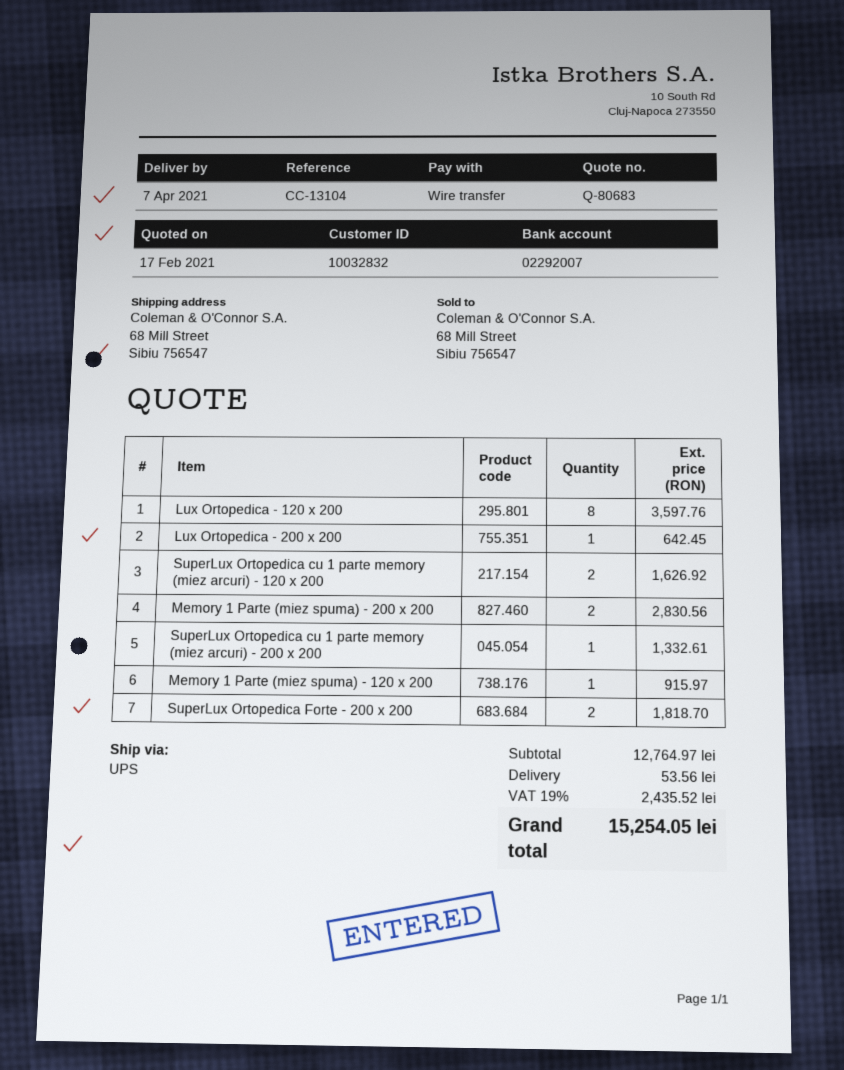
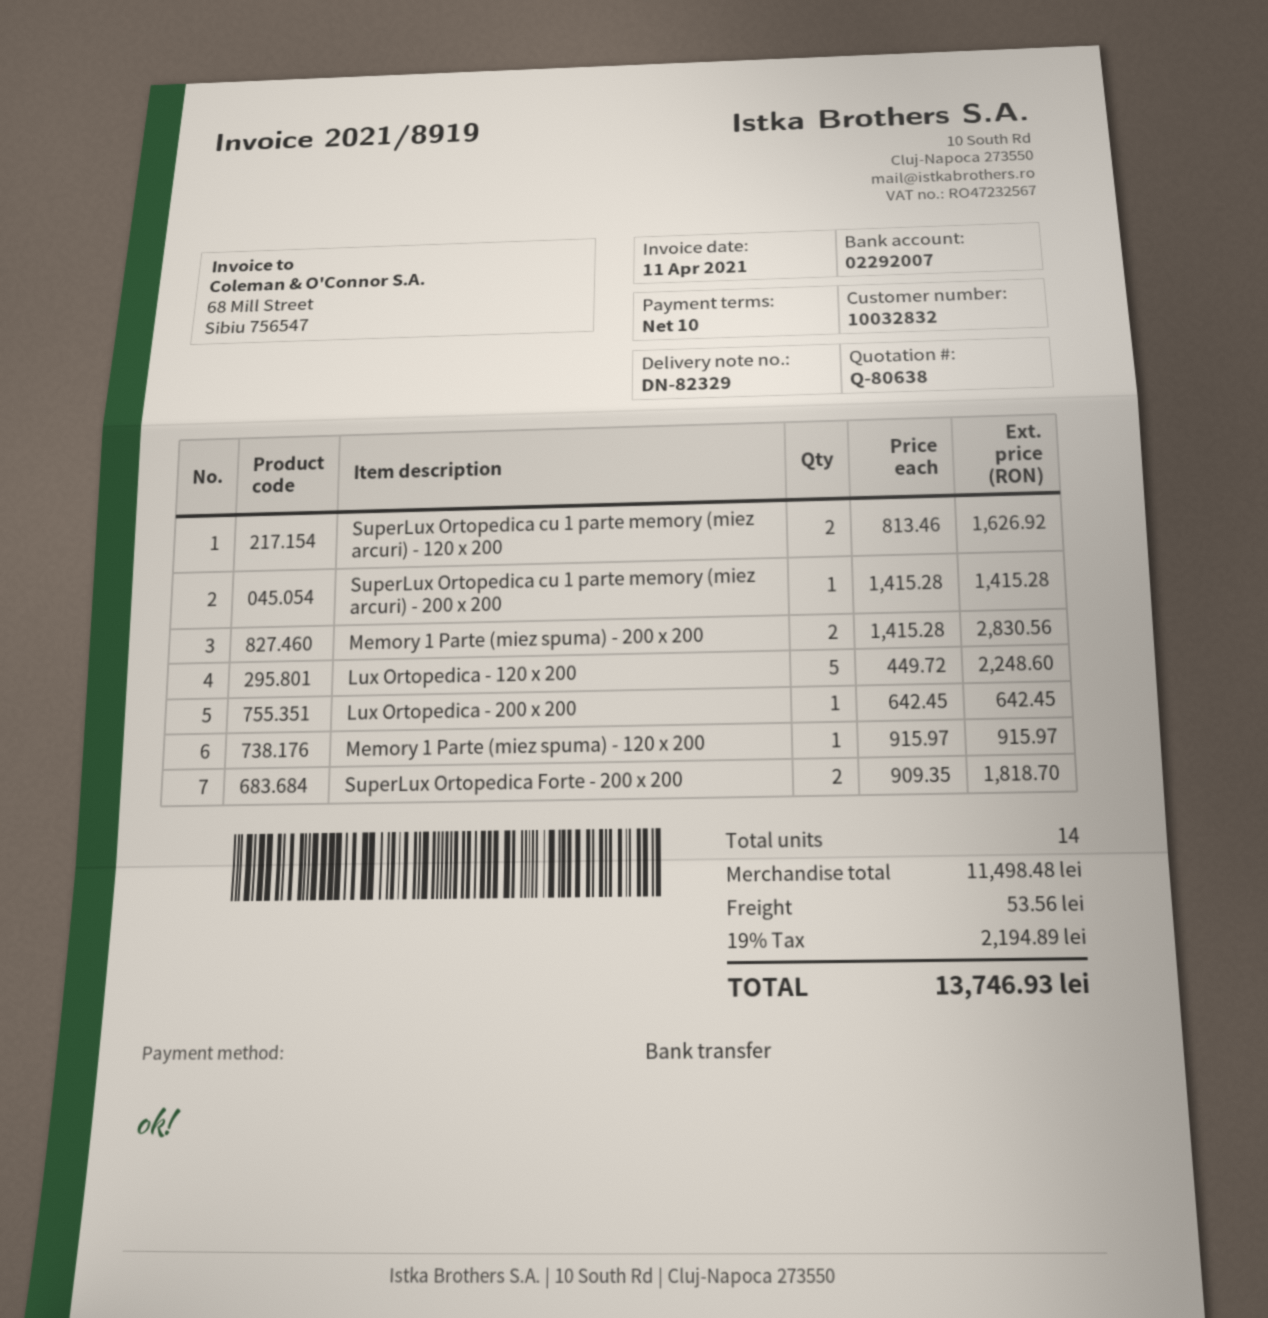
quote number: Q-80683 -> Q-80638
Lux Ortopedica - 120 x 200: 8 for 3597.76 -> 5 for 2248.60
SuperLux Ortopedica cu 1 parte memory (miez arcuri) - 200 x 200: 1 for 1332.61 -> 1 for 1415.28
subtotal: 12764.97 -> 11498.48
tax: 19% = 2435.52 -> 19% = 2194.89
total: 15254.05 -> 13746.93

